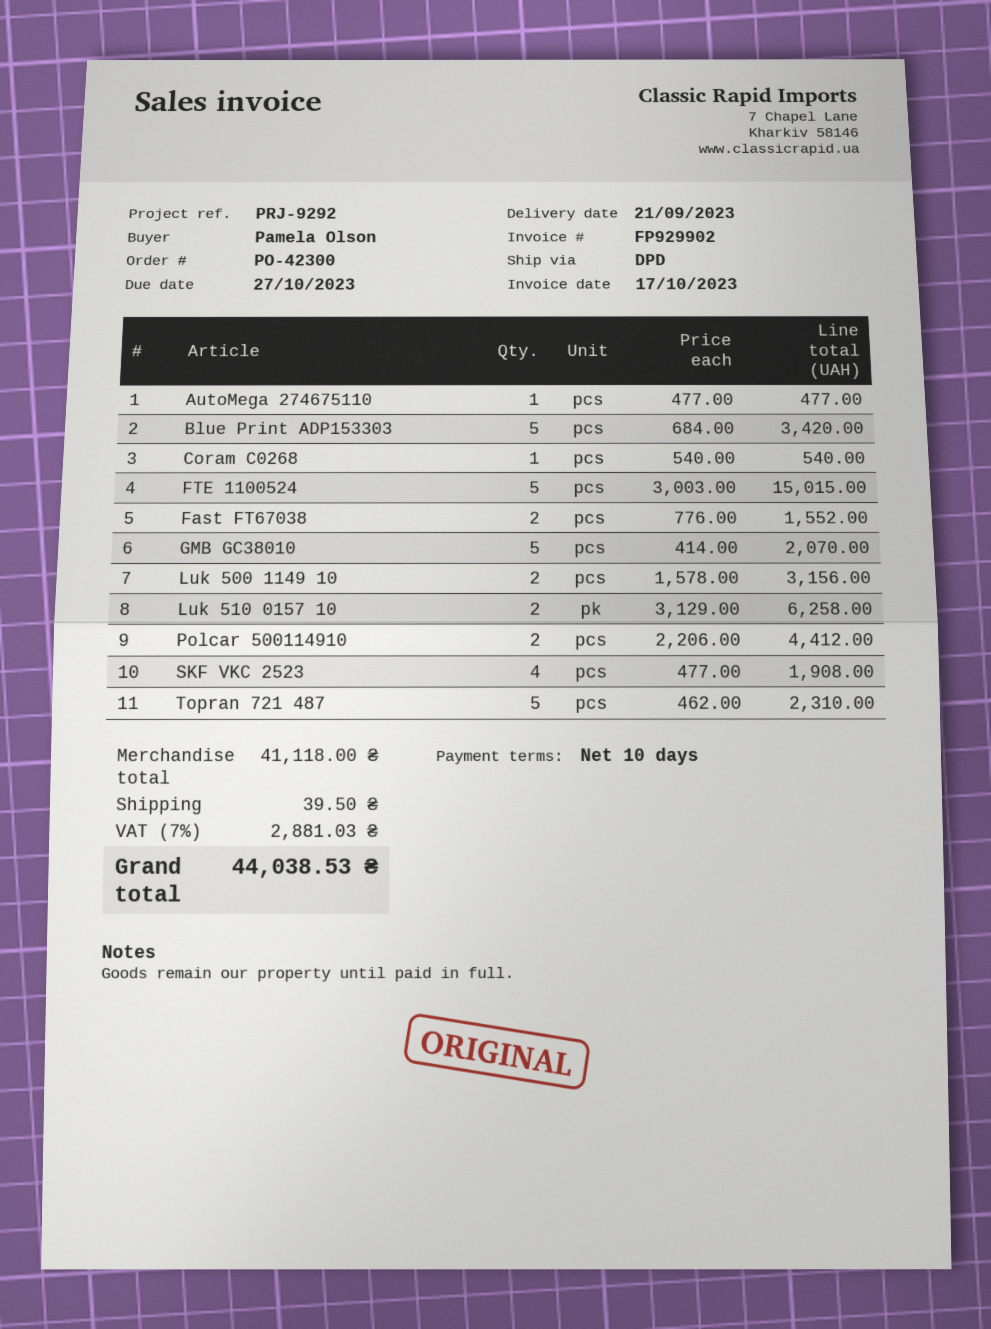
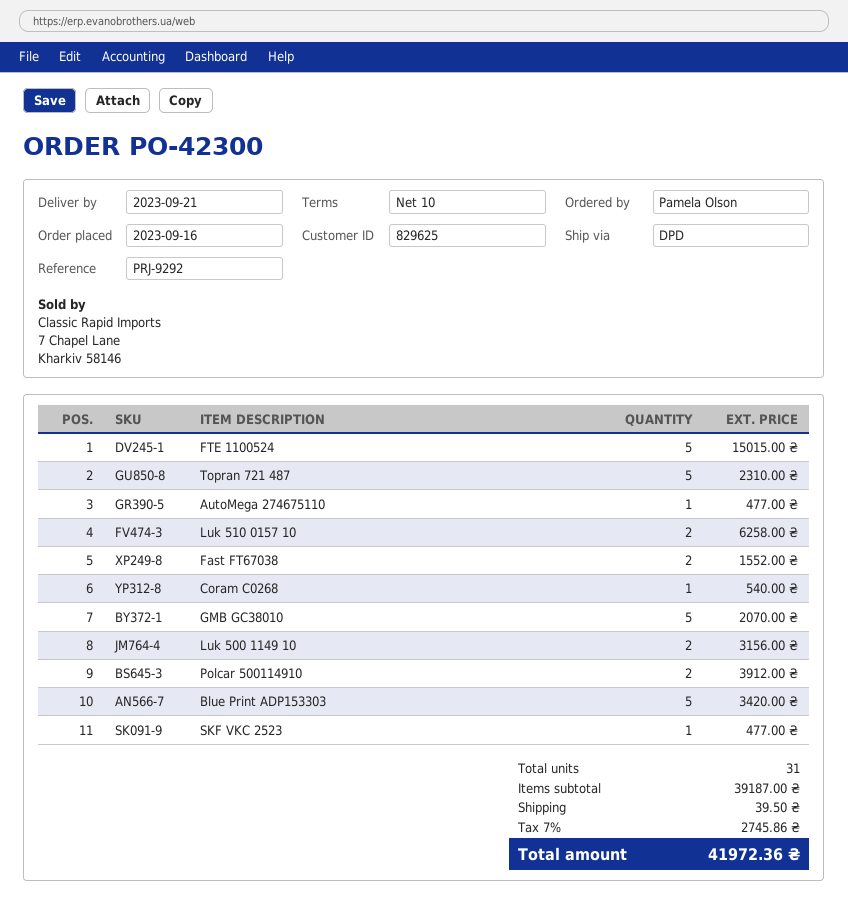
Polcar 500114910: 2 for 4412.00 -> 2 for 3912.00
SKF VKC 2523: 4 for 1908.00 -> 1 for 477.00
subtotal: 41118.00 -> 39187.00
tax: 7% = 2881.03 -> 7% = 2745.86
total: 44038.53 -> 41972.36

